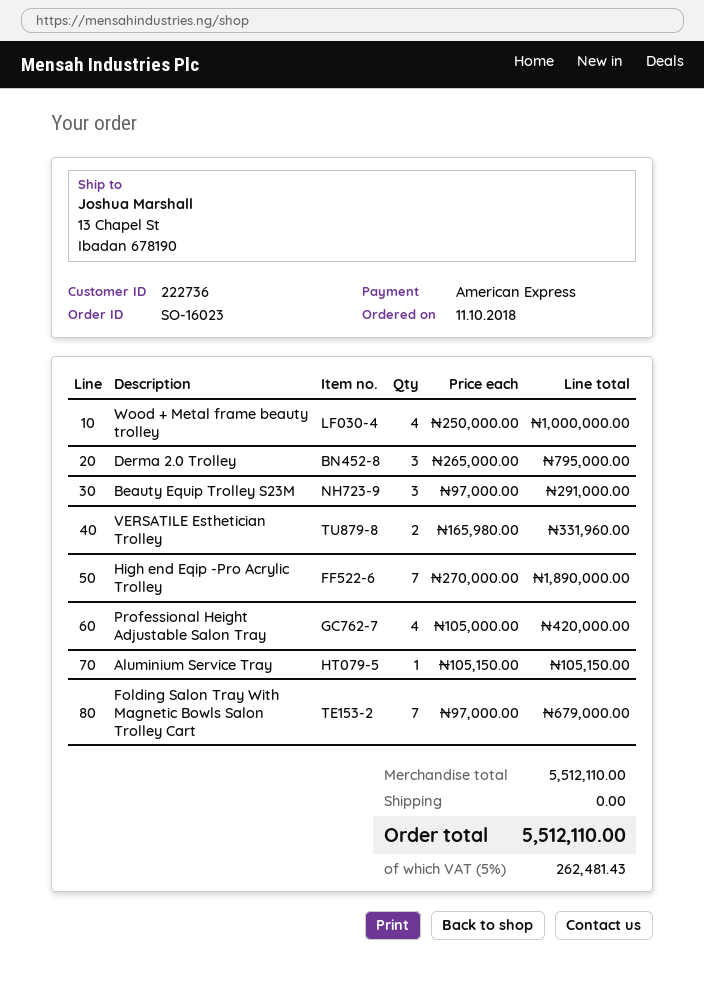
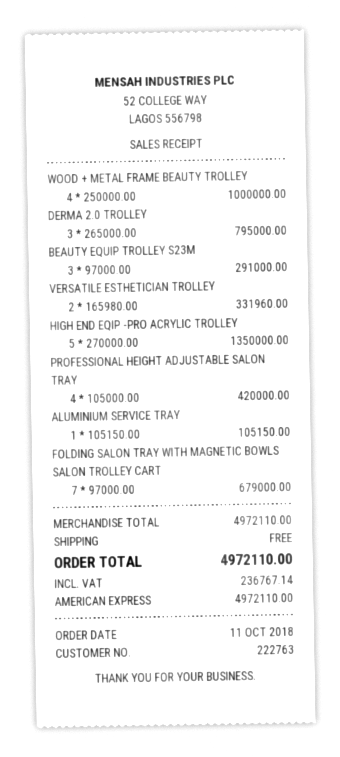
customer number: 222736 -> 222763
High end Eqip -Pro Acrylic Trolley: 7 x 270000.00 = 1890000.00 -> 5 x 270000.00 = 1350000.00
subtotal: 5512110.00 -> 4972110.00
tax: 262481.43 -> 236767.14
total: 5512110.00 -> 4972110.00

